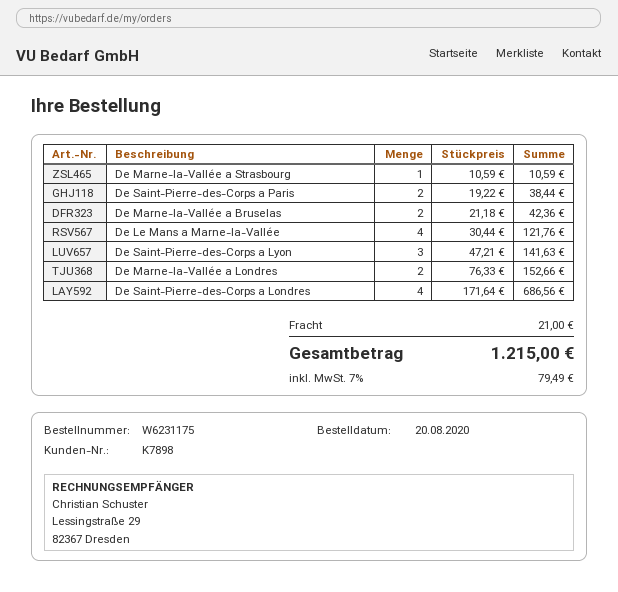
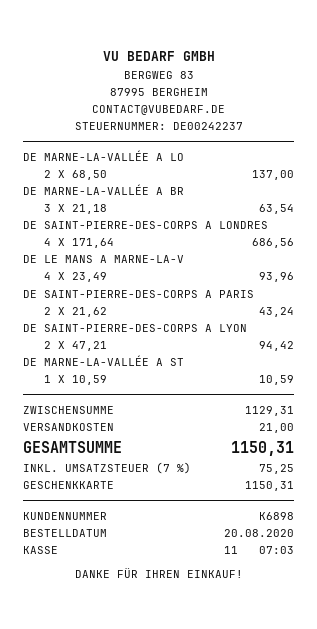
customer number: K7898 -> K6898
De Saint-Pierre-des-Corps a Paris: 2 x 19.22 = 38.44 -> 2 x 21.62 = 43.24
De Marne-la-Vallée a Bruselas: 2 x 21.18 = 42.36 -> 3 x 21.18 = 63.54
De Le Mans a Marne-la-Vallée: 4 x 30.44 = 121.76 -> 4 x 23.49 = 93.96
De Saint-Pierre-des-Corps a Lyon: 3 x 47.21 = 141.63 -> 2 x 47.21 = 94.42
De Marne-la-Vallée a Londres: 2 x 76.33 = 152.66 -> 2 x 68.50 = 137.00
tax: 7% = 79.49 -> 7% = 75.25
total: 1215.00 -> 1150.31

